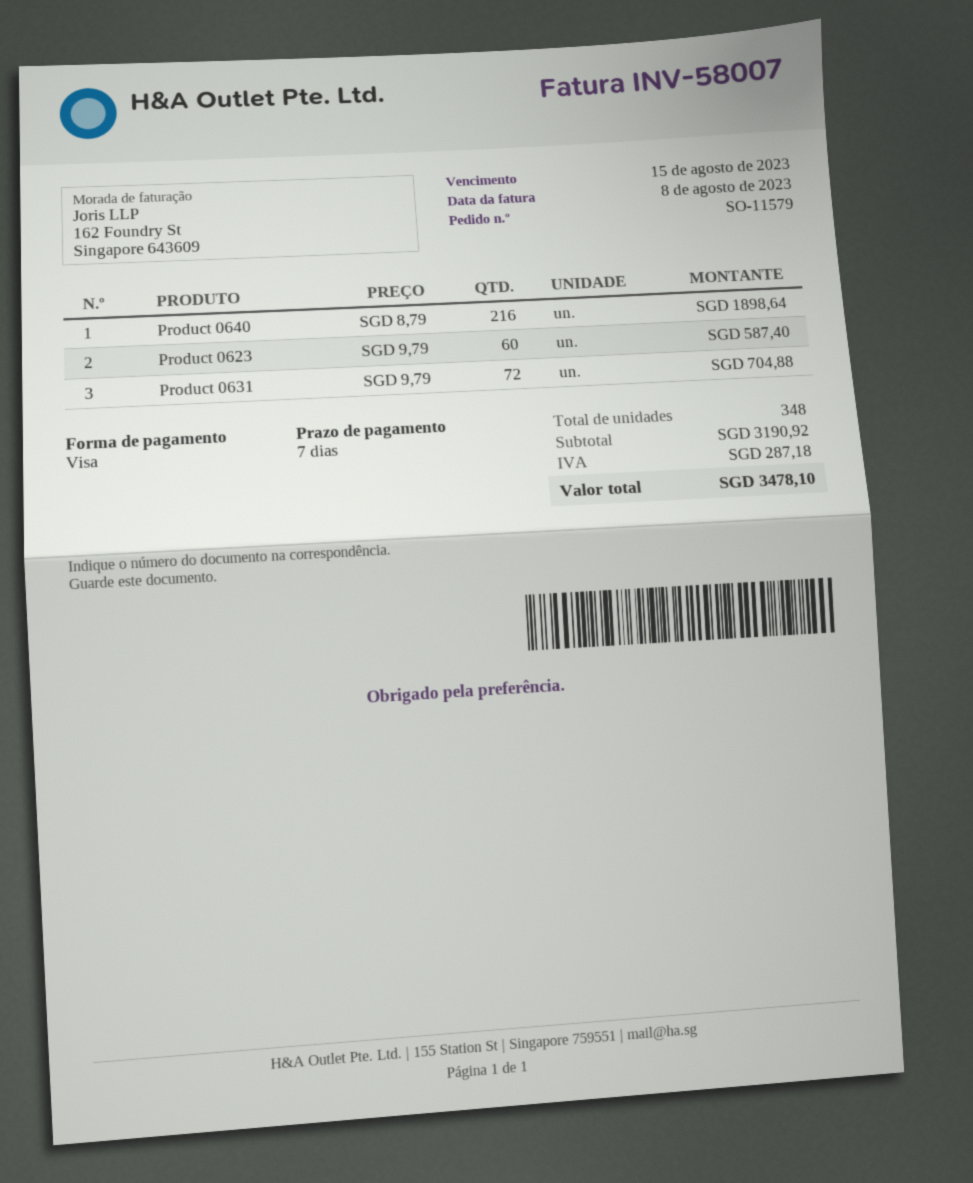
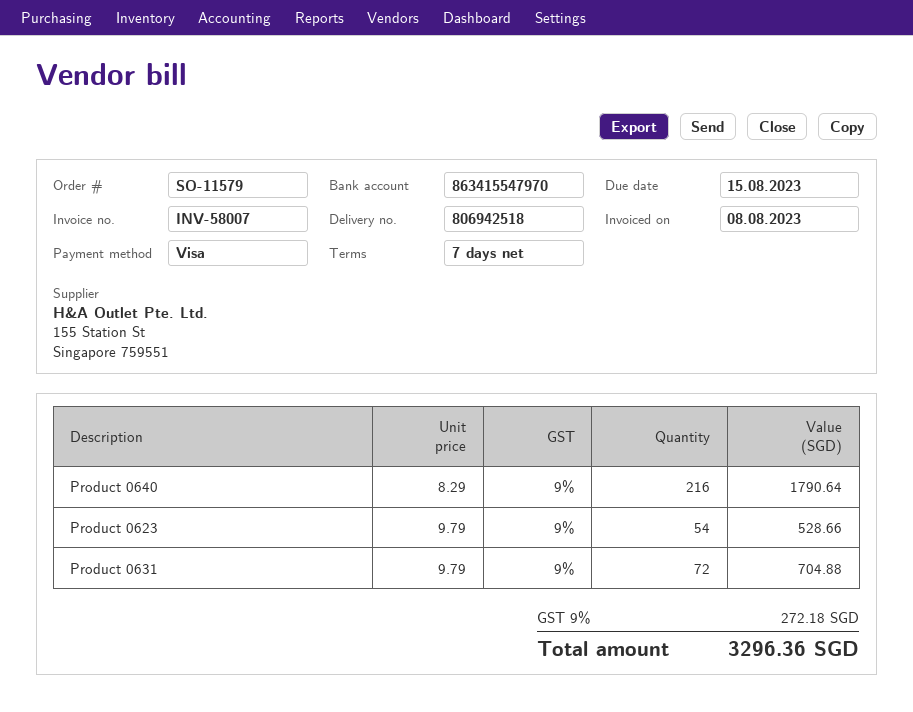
Product 0640: 216 x 8.79 = 1898.64 -> 216 x 8.29 = 1790.64
Product 0623: 60 x 9.79 = 587.40 -> 54 x 9.79 = 528.66
tax: 287.18 -> 272.18
total: 3478.10 -> 3296.36

